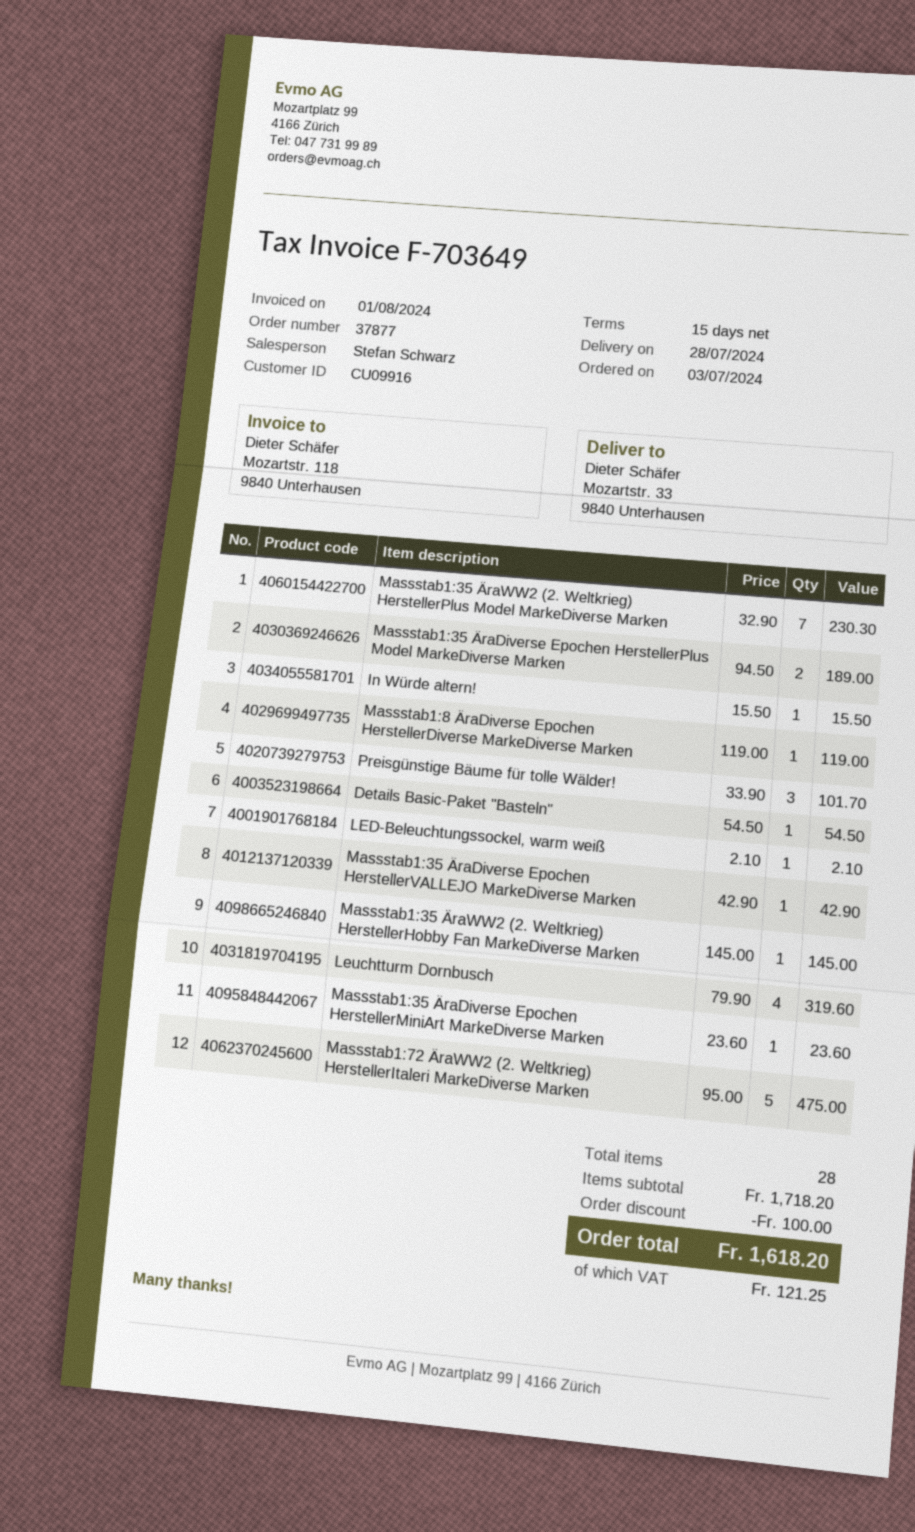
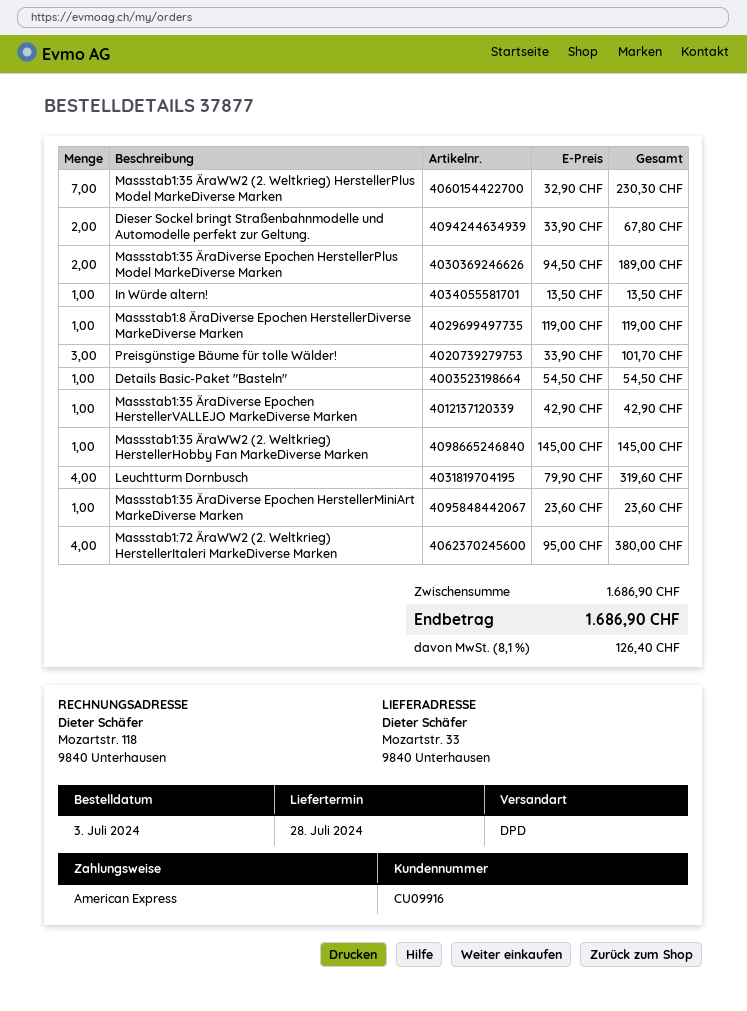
In Würde altern!: 1 x 15.50 = 15.50 -> 1 x 13.50 = 13.50
LED-Beleuchtungssockel, warm weiß: 1 x 2.10 = 2.10 -> none
Massstab1:72 ÄraWW2 (2. Weltkrieg) HerstellerItaleri MarkeDiverse Marken: 5 x 95.00 = 475.00 -> 4 x 95.00 = 380.00
Dieser Sockel bringt Straßenbahnmodelle und Automodelle perfekt zur Geltung.: none -> 2 x 33.90 = 67.80
subtotal: 1718.20 -> 1686.90
discount: 100.00 -> none
tax: 121.25 -> 126.40
total: 1618.20 -> 1686.90

